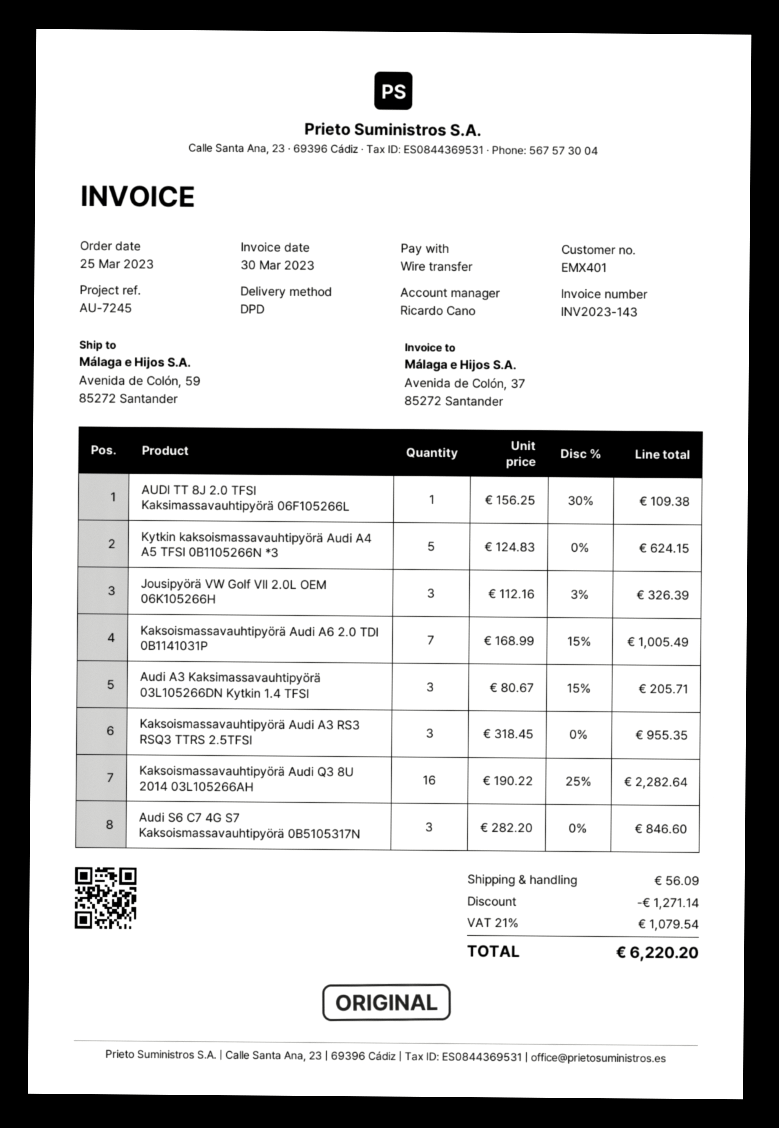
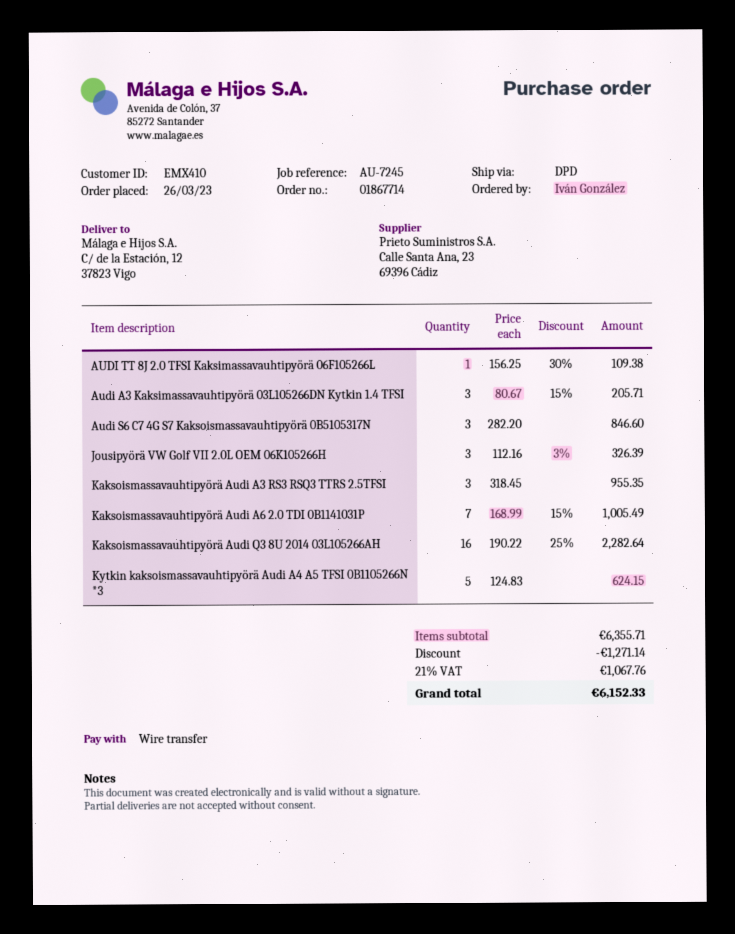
order date: 2023-03-25 -> 2023-03-26
customer number: EMX401 -> EMX410
ship to: Avenida de Colón, 59, 85272 Santander -> C/ de la Estación, 12, 37823 Vigo
shipping: 56.09 -> none
tax: 21% = 1079.54 -> 21% = 1067.76
total: 6220.20 -> 6152.33

